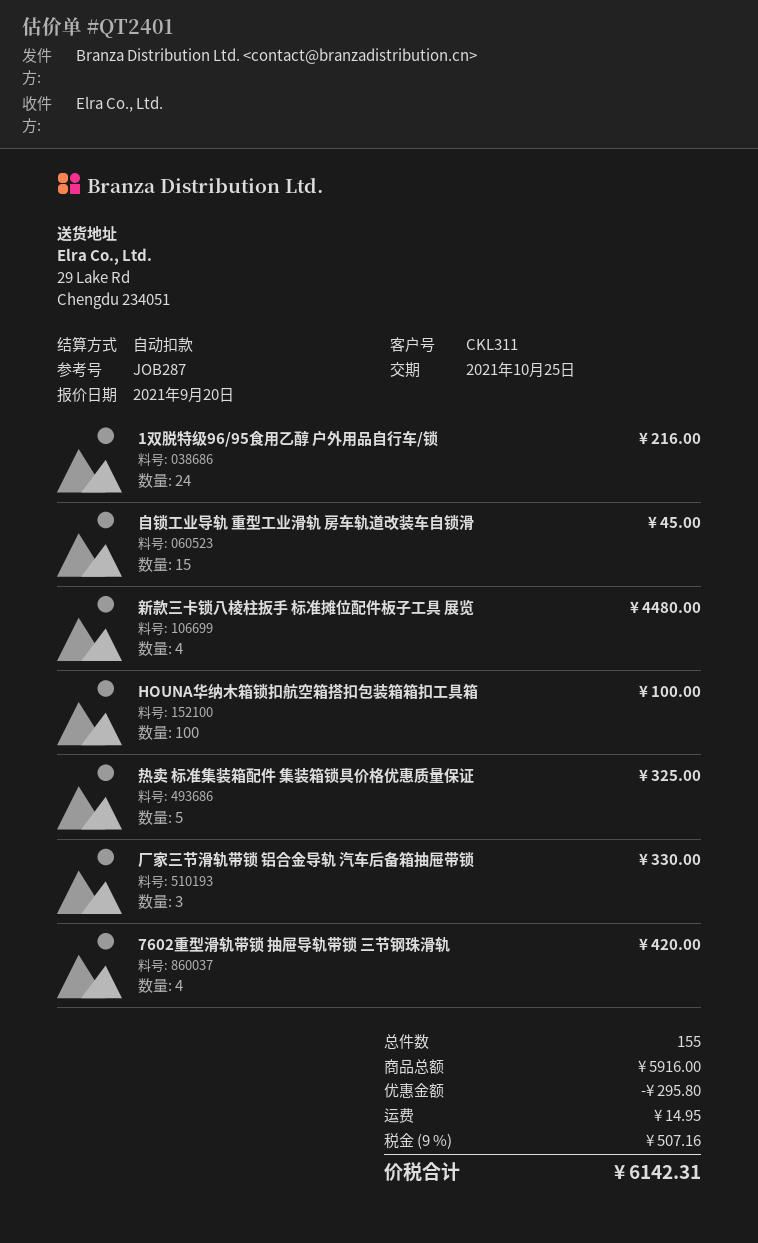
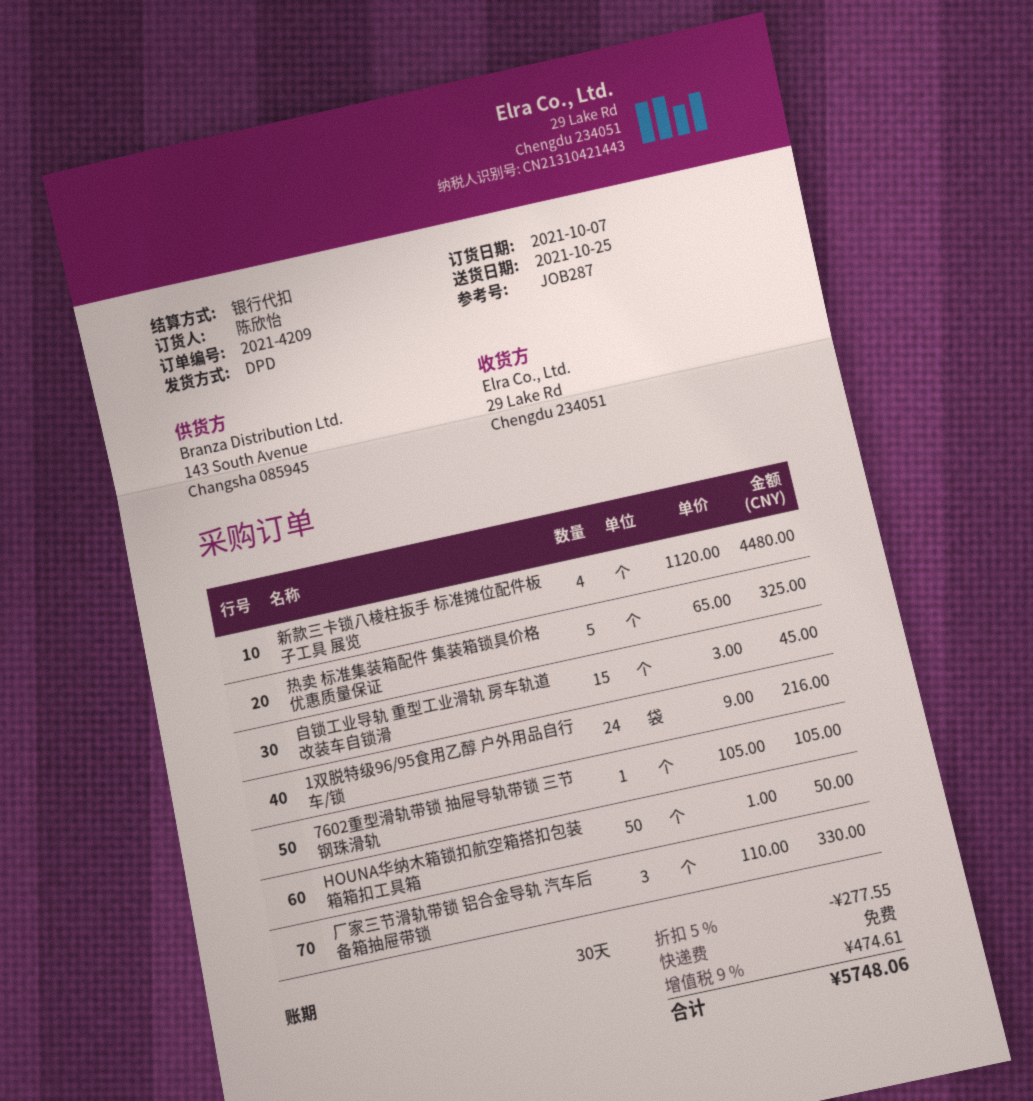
HOUNA华纳木箱锁扣航空箱搭扣包装箱箱扣工具箱: 100 for 100.00 -> 50 for 50.00
7602重型滑轨带锁 抽屉导轨带锁 三节钢珠滑轨: 4 for 420.00 -> 1 for 105.00
discount: 295.80 -> 277.55
shipping: 14.95 -> 0.00
tax: 9% = 507.16 -> 9% = 474.61
total: 6142.31 -> 5748.06

